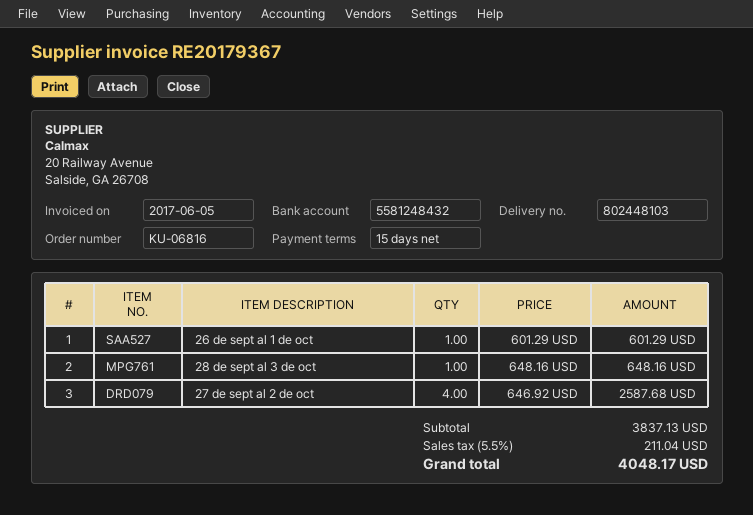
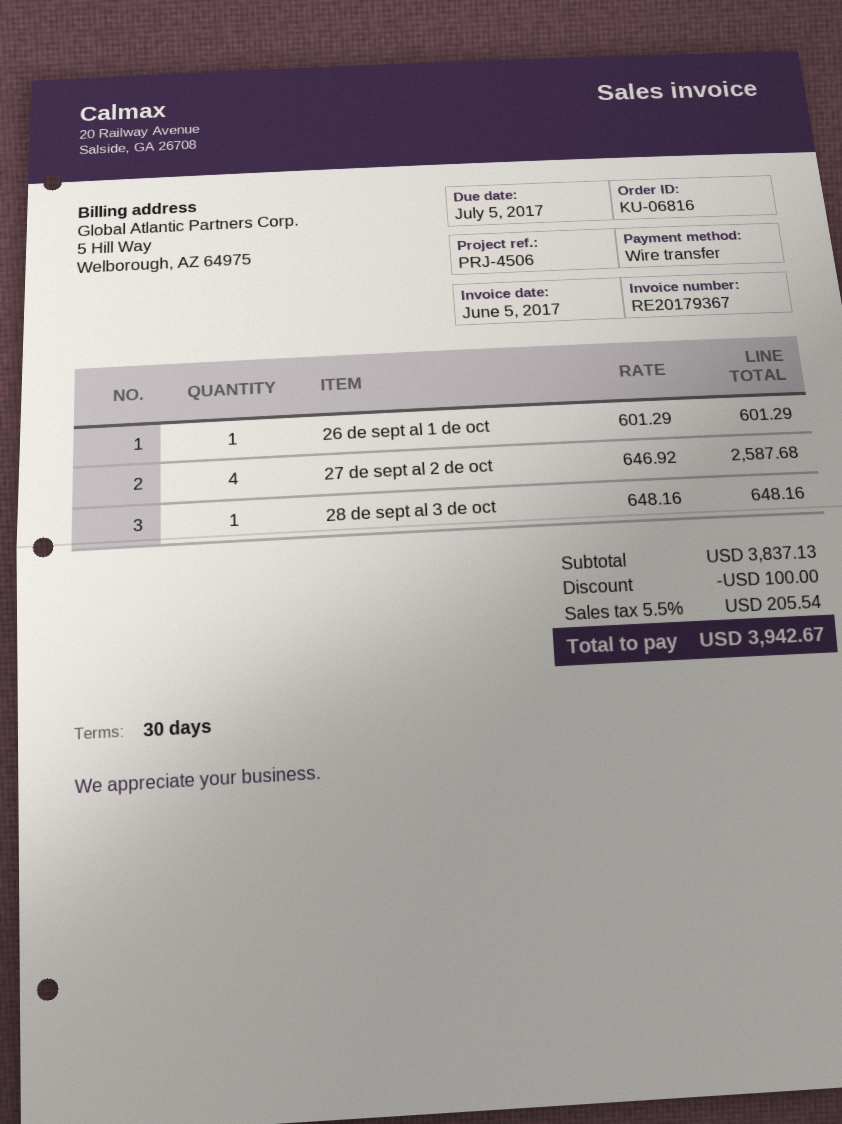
payment terms: 15 days -> 30 days
discount: none -> 100.00
tax: 5.5% = 211.04 -> 5.5% = 205.54
total: 4048.17 -> 3942.67

